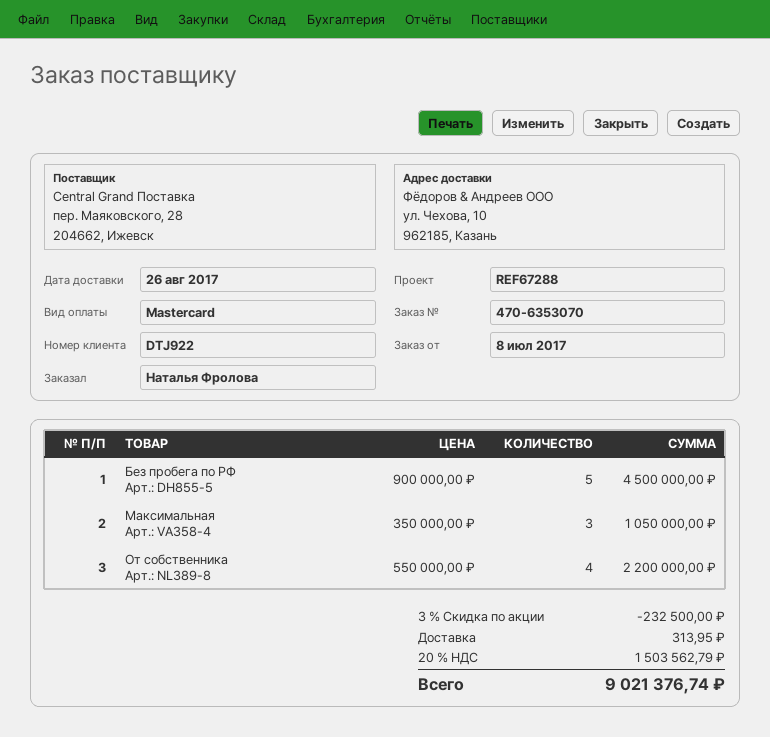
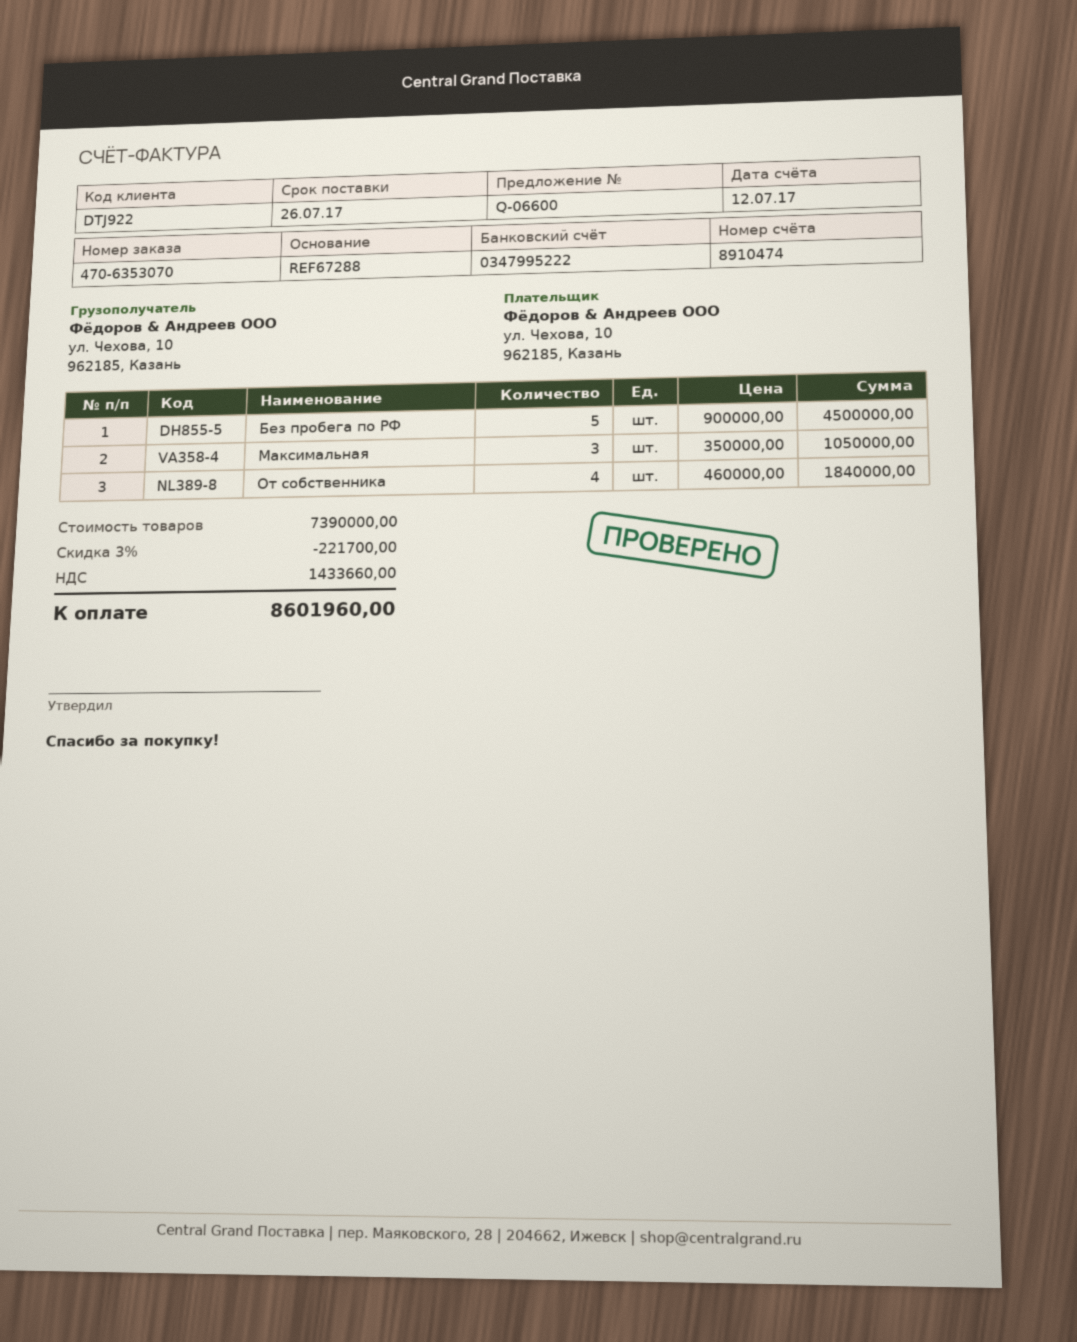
delivery date: 2017-08-26 -> 2017-07-26
От собственника: 4 x 550000.00 = 2200000.00 -> 4 x 460000.00 = 1840000.00
discount: 3% = 232500.00 -> 3% = 221700.00
shipping: 313.95 -> none
tax: 1503562.79 -> 1433660.00
total: 9021376.74 -> 8601960.00

